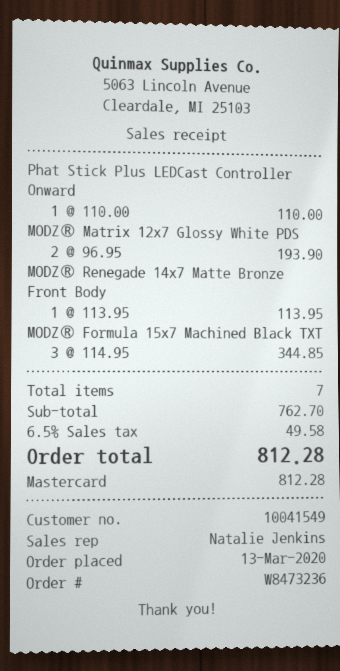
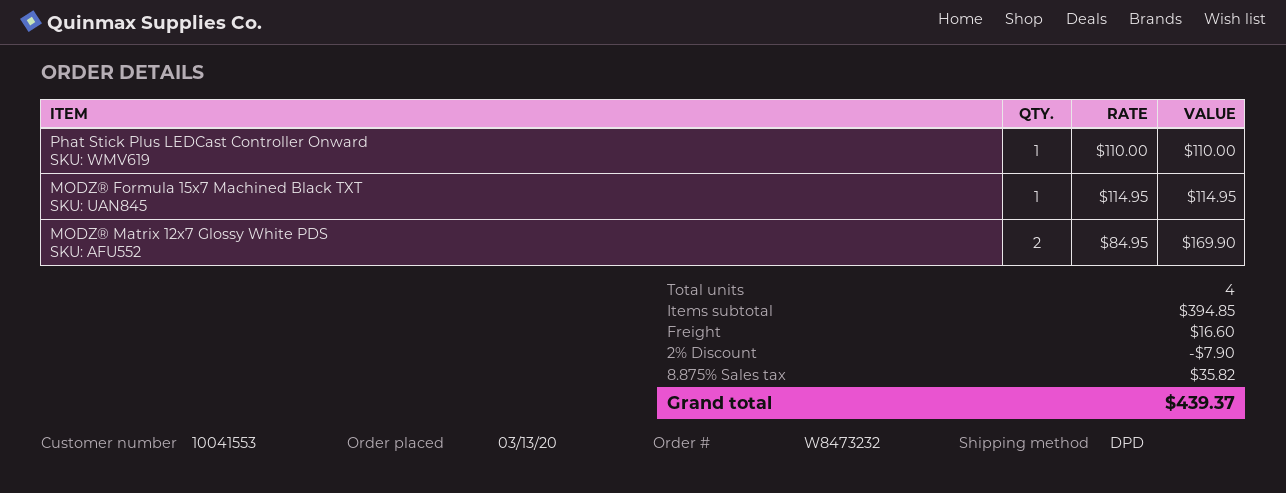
order number: W8473236 -> W8473232
customer number: 10041549 -> 10041553
MODZ® Matrix 12x7 Glossy White PDS: 2 x 96.95 = 193.90 -> 2 x 84.95 = 169.90
MODZ® Renegade 14x7 Matte Bronze Front Body: 1 x 113.95 = 113.95 -> none
MODZ® Formula 15x7 Machined Black TXT: 3 x 114.95 = 344.85 -> 1 x 114.95 = 114.95
total quantity: 7 -> 4
subtotal: 762.70 -> 394.85
discount: none -> 2% = 7.90
shipping: none -> 16.60
tax: 6.5% = 49.58 -> 8.875% = 35.82
total: 812.28 -> 439.37

